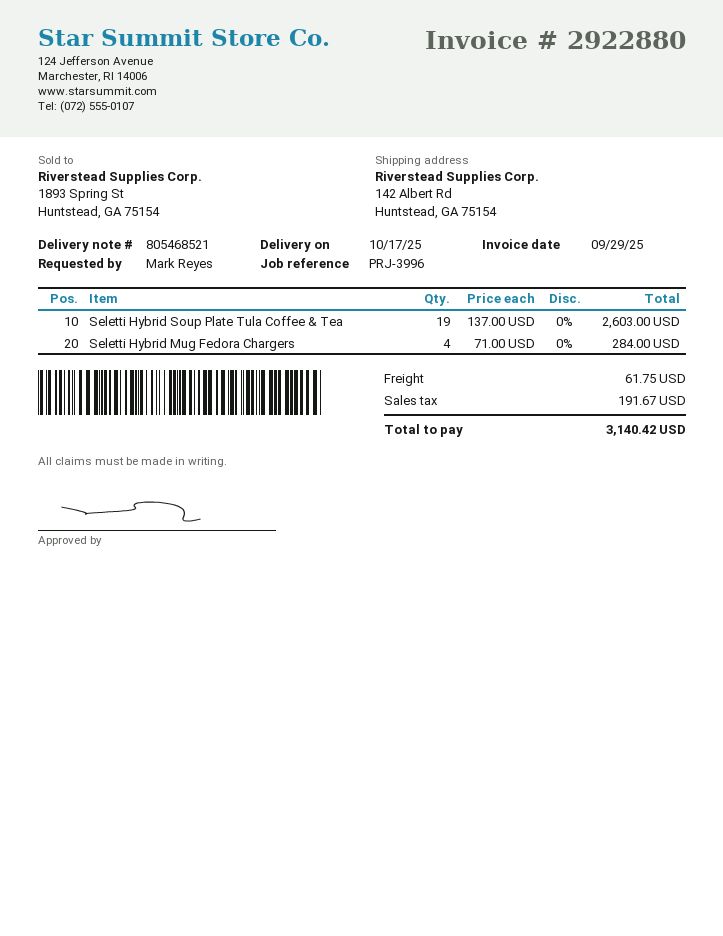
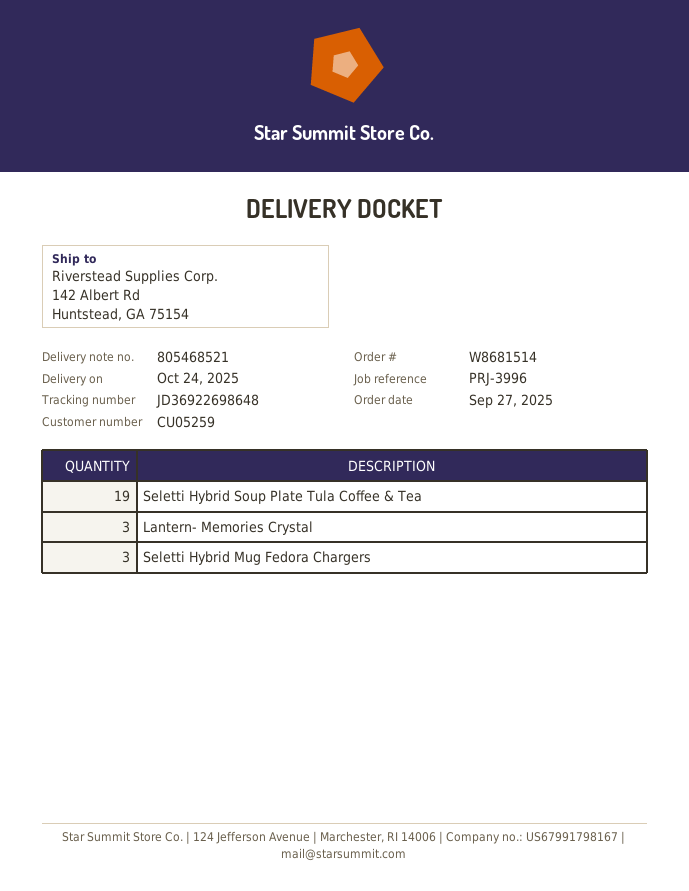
delivery date: 2025-10-17 -> 2025-10-24
Seletti Hybrid Mug Fedora Chargers: 4 -> 3
Lantern- Memories Crystal: none -> 3

